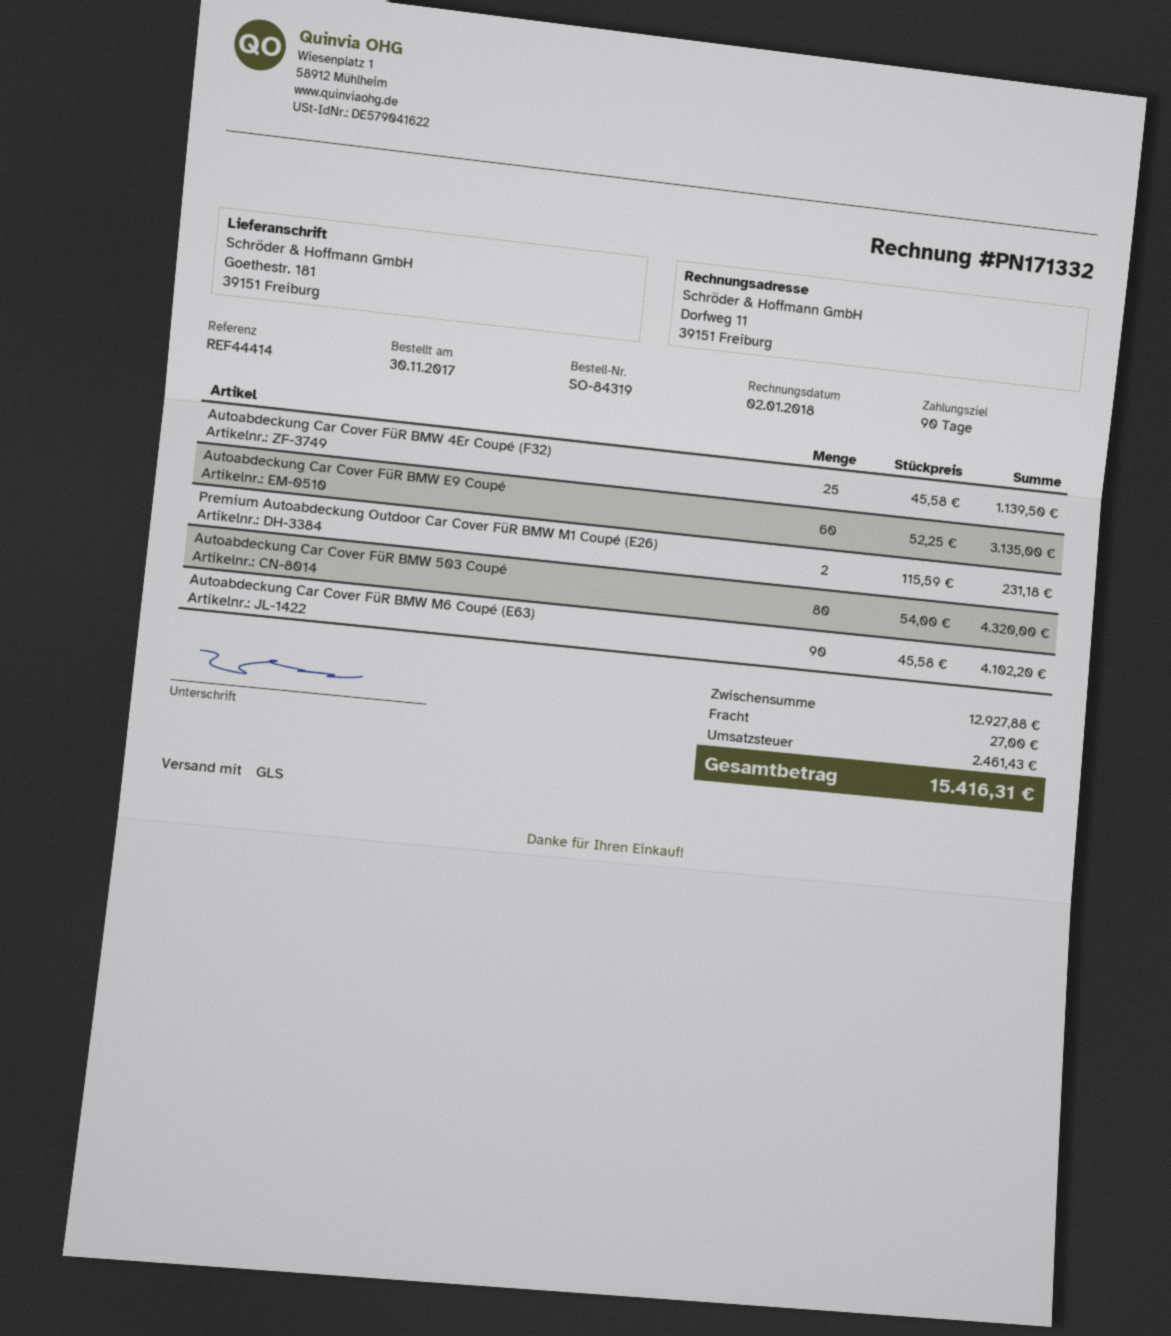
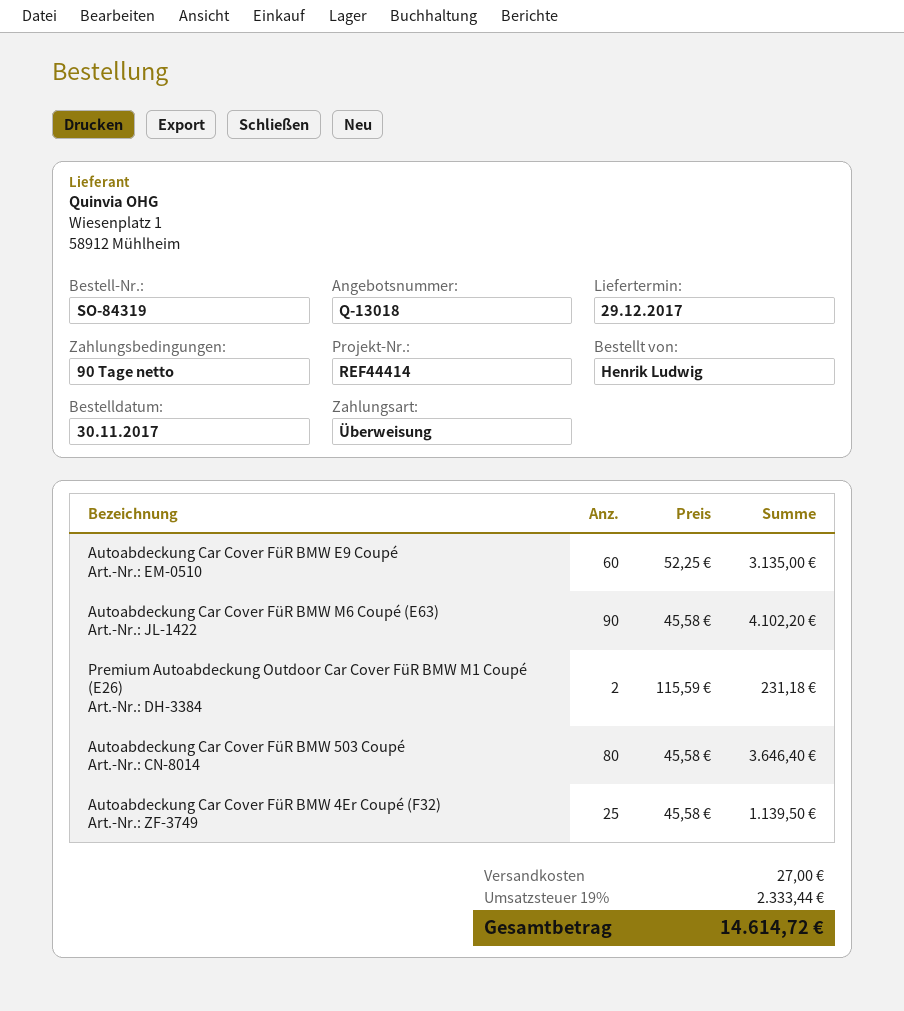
Autoabdeckung Car Cover FüR BMW 503 Coupé: 80 x 54.00 = 4320.00 -> 80 x 45.58 = 3646.40
tax: 2461.43 -> 2333.44
total: 15416.31 -> 14614.72

